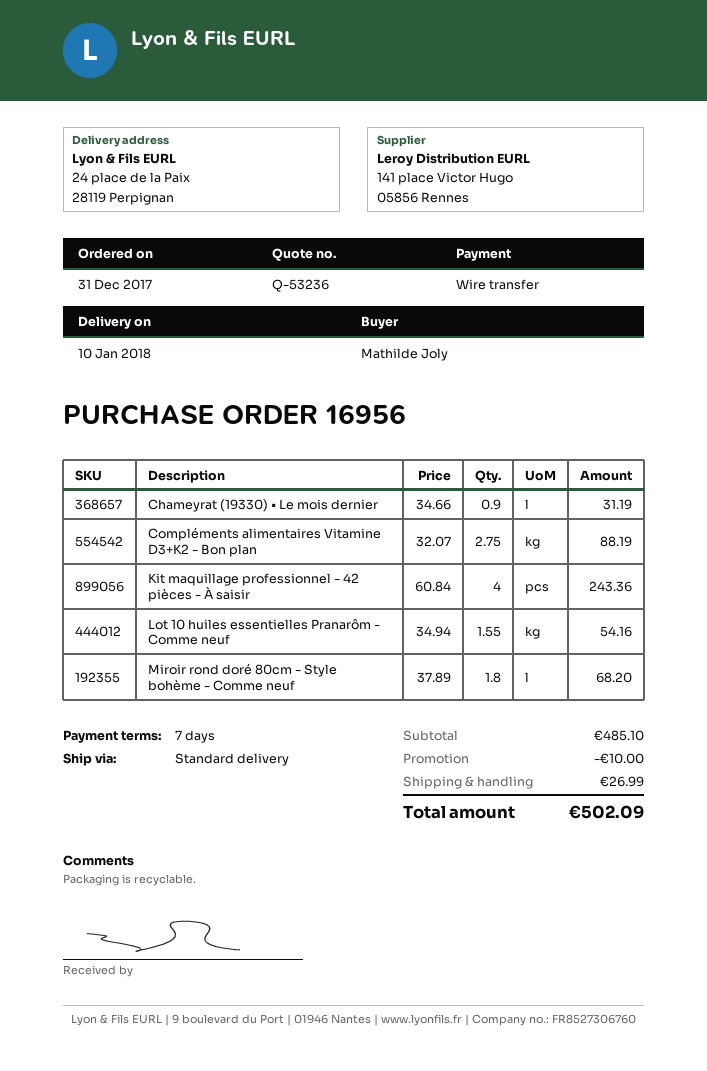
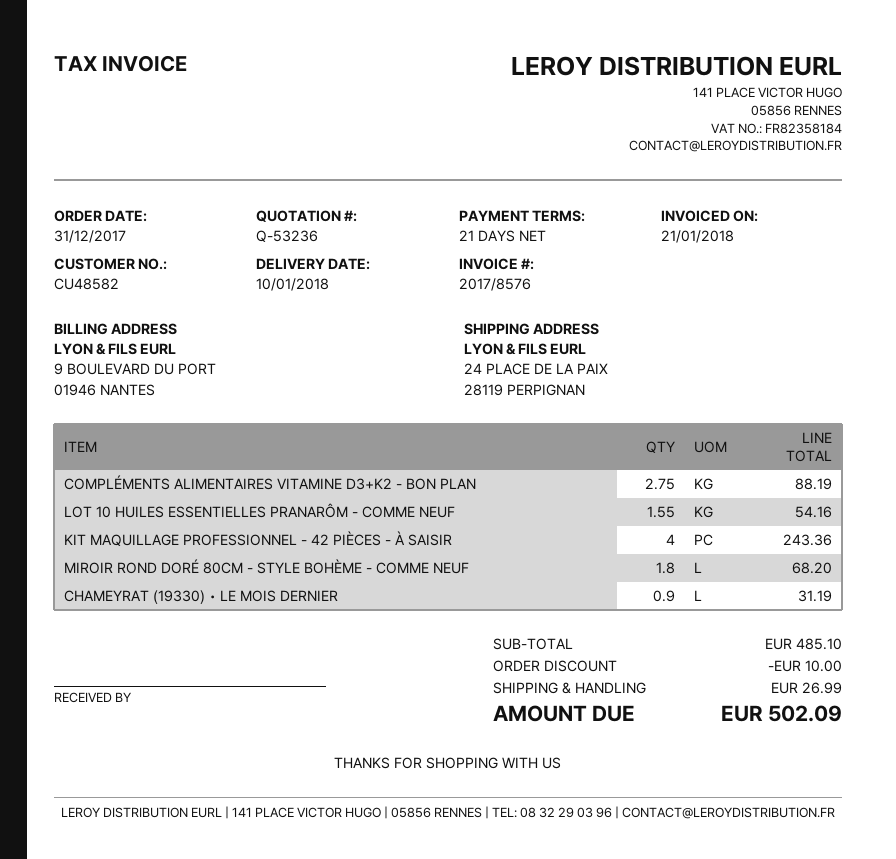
payment terms: 7 days -> 21 days

